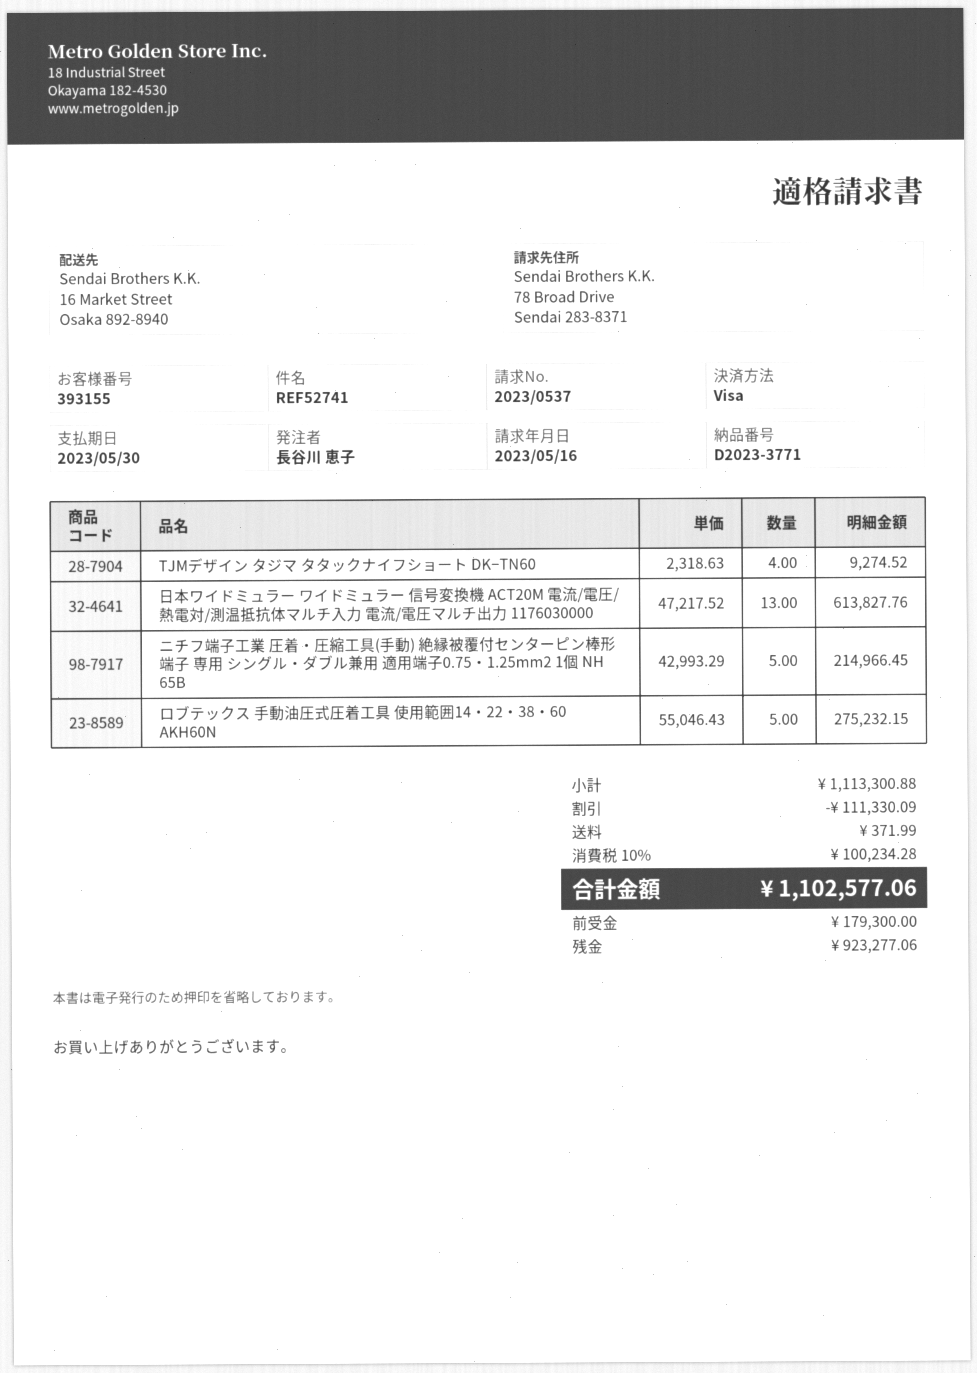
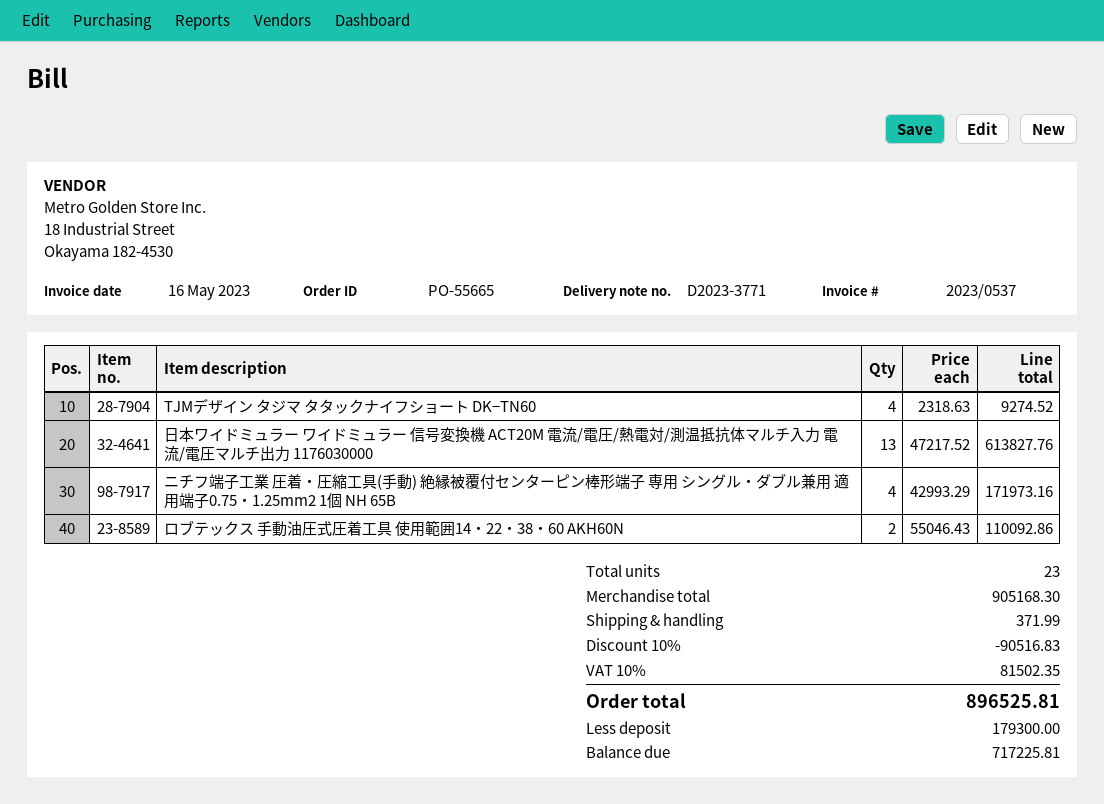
ニチフ端子工業 圧着・圧縮工具(手動) 絶縁被覆付センターピン棒形端子 専用 シングル・ダブル兼用 適用端子0.75・1.25mm2 1個 NH 65B: 5 x 42993.29 = 214966.45 -> 4 x 42993.29 = 171973.16
ロブテックス 手動油圧式圧着工具 使用範囲14・22・38・60 AKH60N: 5 x 55046.43 = 275232.15 -> 2 x 55046.43 = 110092.86
subtotal: 1113300.88 -> 905168.30
discount: 111330.09 -> 90516.83
tax: 10% = 100234.28 -> 10% = 81502.35
total: 1102577.06 -> 896525.81
balance: 923277.06 -> 717225.81

